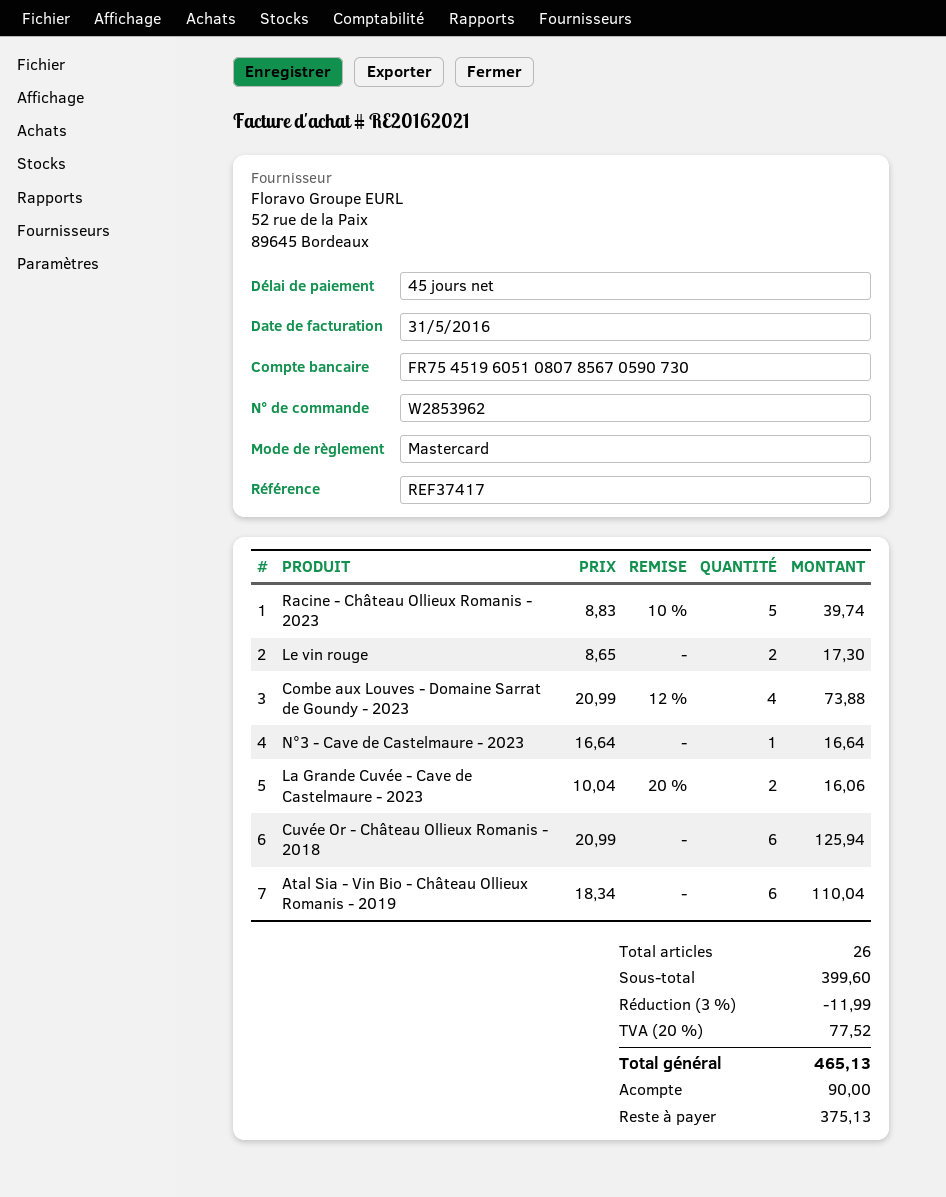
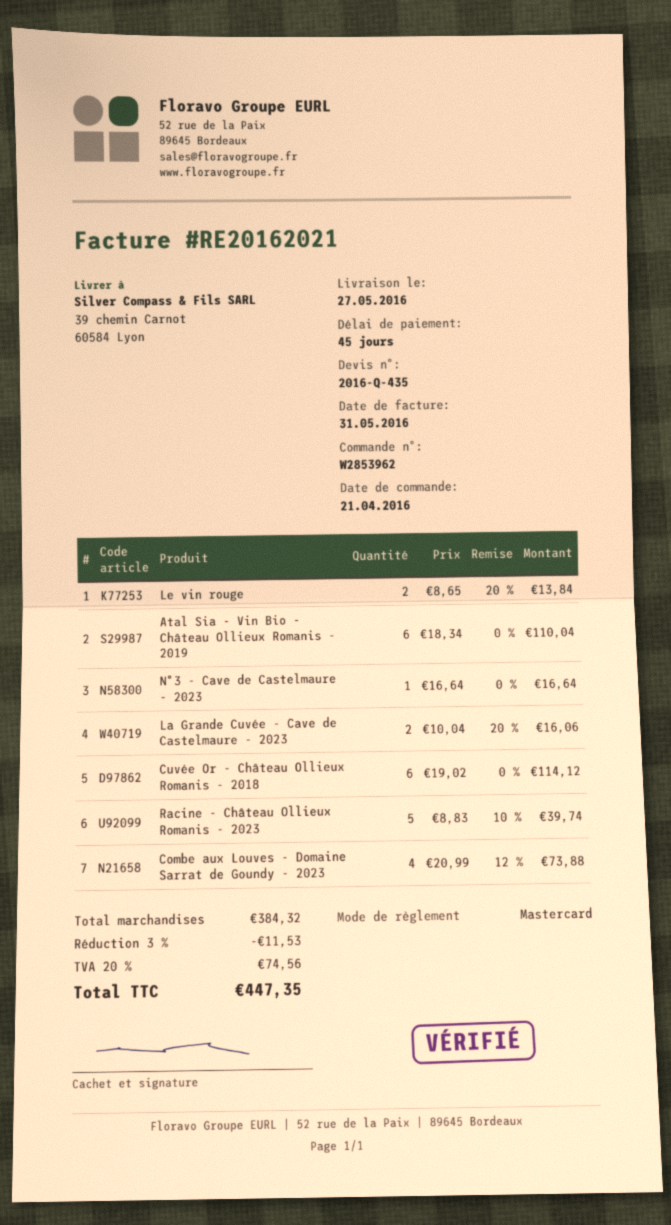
Le vin rouge: 2 x 8.65 = 17.30 -> 2 x 8.65 - 20% = 13.84
Cuvée Or - Château Ollieux Romanis - 2018: 6 x 20.99 = 125.94 -> 6 x 19.02 = 114.12
subtotal: 399.60 -> 384.32
discount: 3% = 11.99 -> 3% = 11.53
tax: 20% = 77.52 -> 20% = 74.56
total: 465.13 -> 447.35

